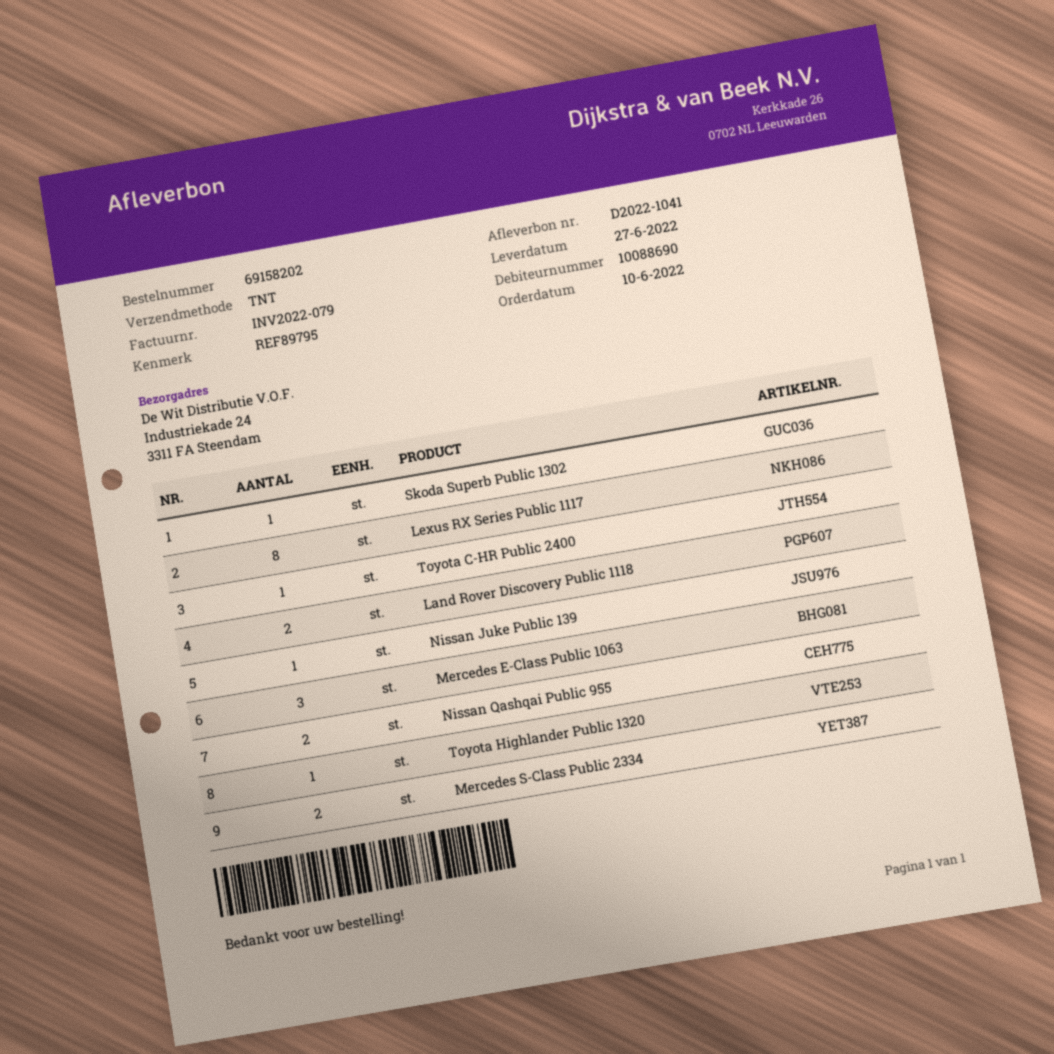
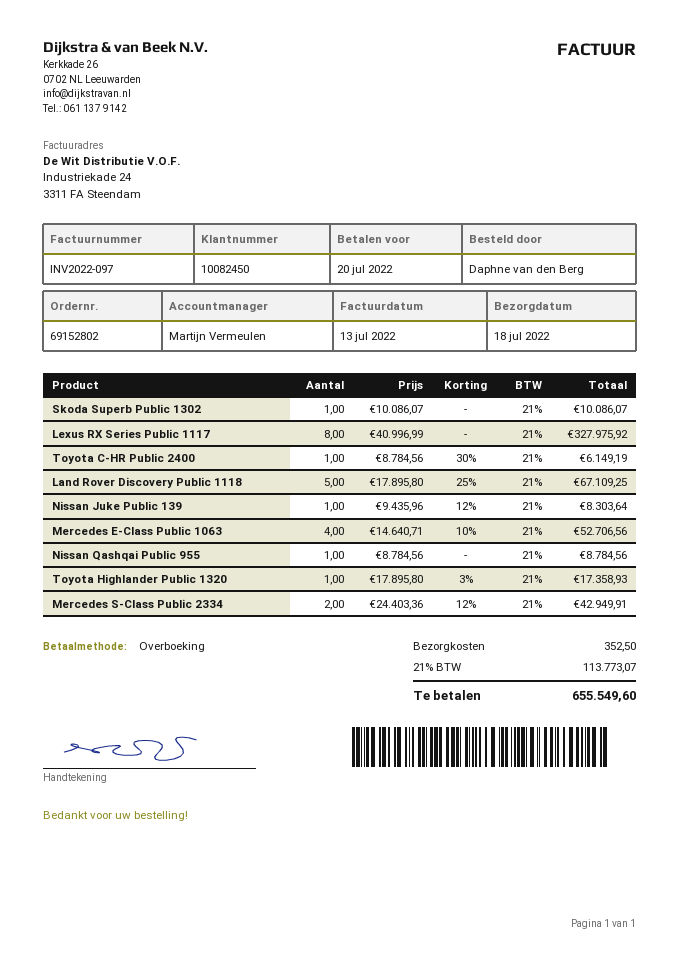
order number: 69158202 -> 69152802
delivery date: 2022-06-27 -> 2022-07-18
invoice number: INV2022-079 -> INV2022-097
customer number: 10088690 -> 10082450
Land Rover Discovery Public 1118: 2 -> 5
Mercedes E-Class Public 1063: 3 -> 4
Nissan Qashqai Public 955: 2 -> 1

